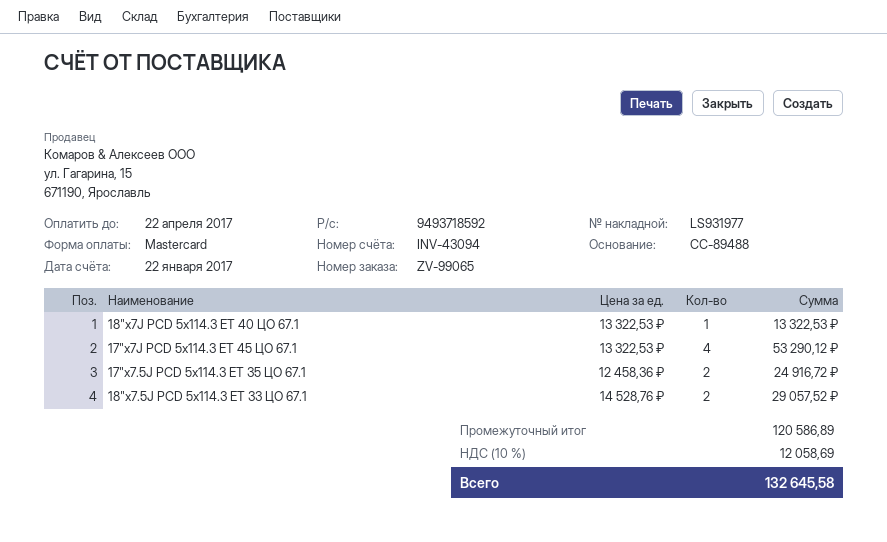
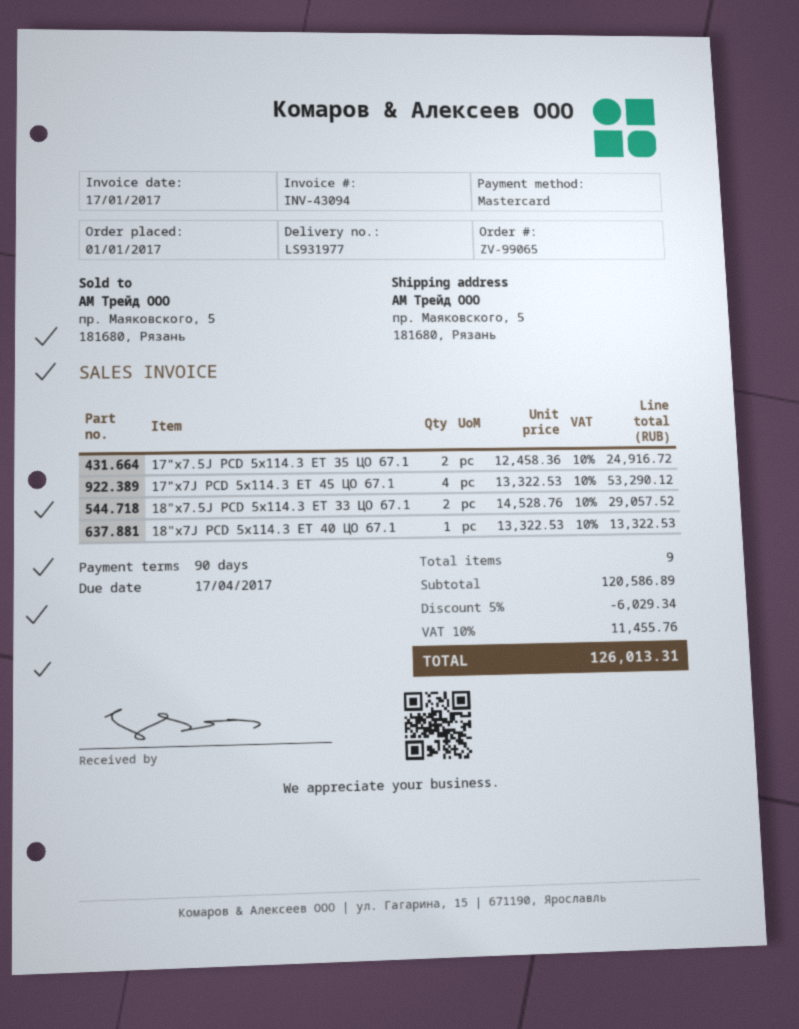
invoice date: 2017-01-22 -> 2017-01-17
due date: 2017-04-22 -> 2017-04-17
discount: none -> 5% = 6029.34
tax: 10% = 12058.69 -> 10% = 11455.76
total: 132645.58 -> 126013.31

